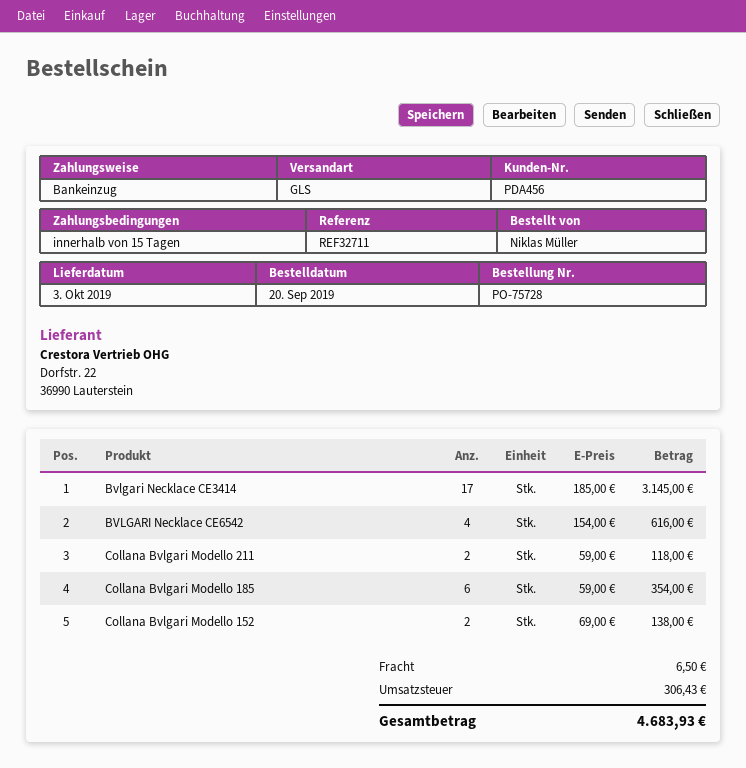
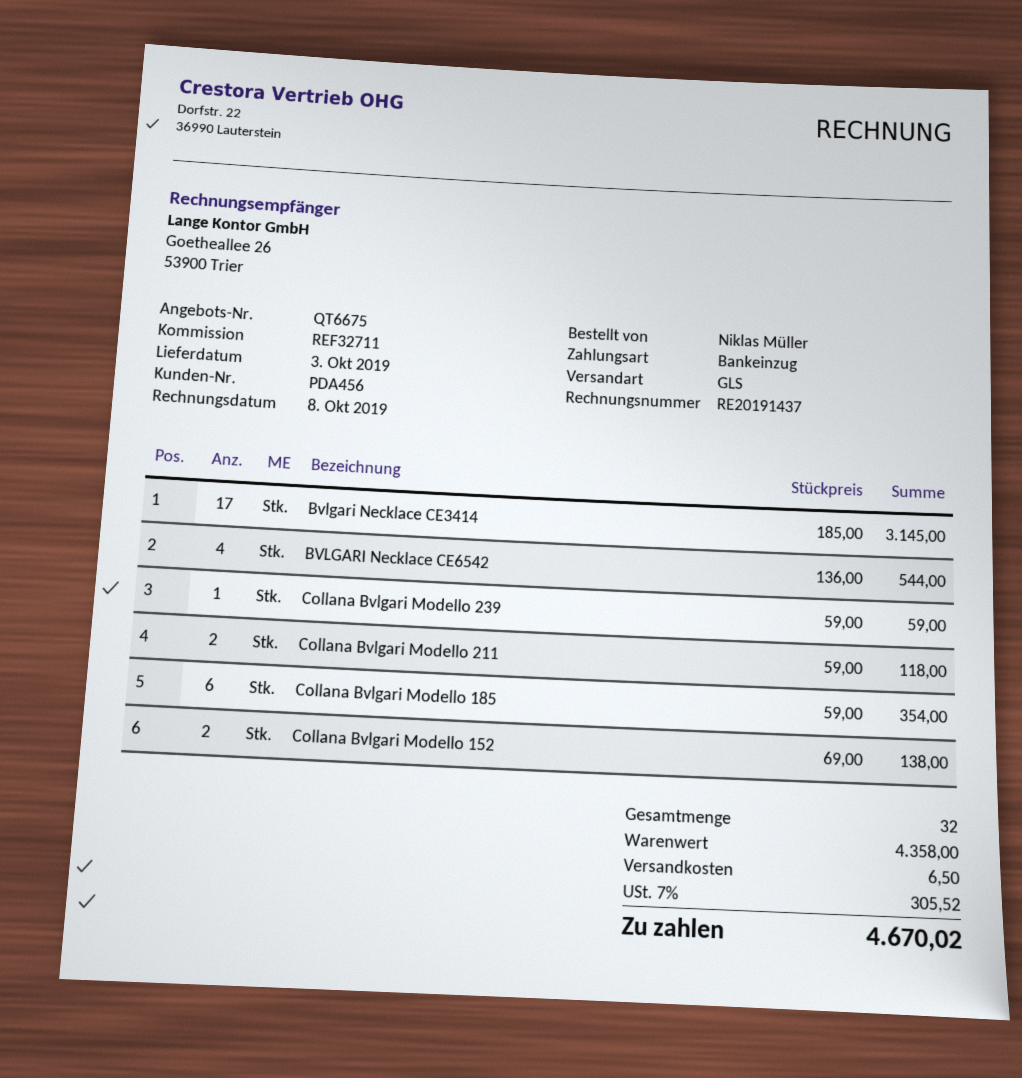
BVLGARI Necklace CE6542: 4 x 154.00 = 616.00 -> 4 x 136.00 = 544.00
Collana Bvlgari Modello 239: none -> 1 x 59.00 = 59.00
tax: 306.43 -> 305.52
total: 4683.93 -> 4670.02

